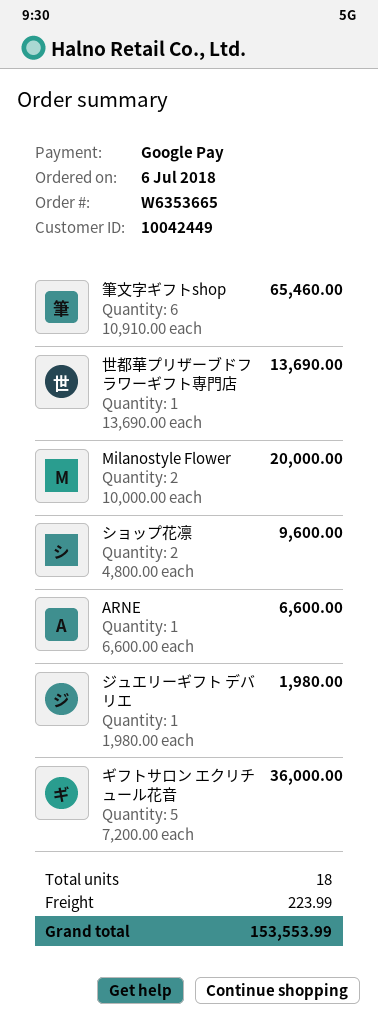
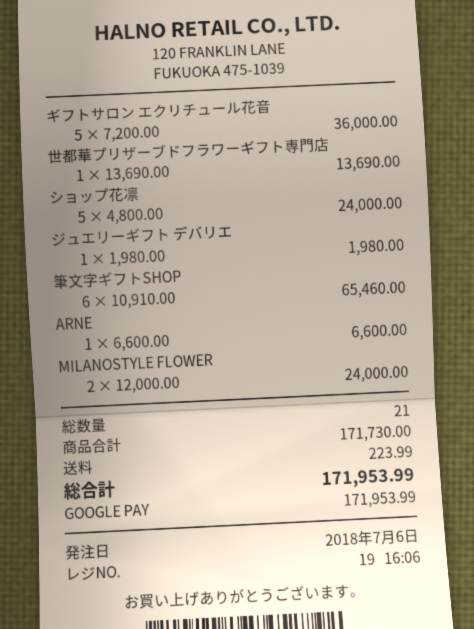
Milanostyle Flower: 2 x 10000.00 = 20000.00 -> 2 x 12000.00 = 24000.00
ショップ花凛: 2 x 4800.00 = 9600.00 -> 5 x 4800.00 = 24000.00
total quantity: 18 -> 21
total: 153553.99 -> 171953.99

